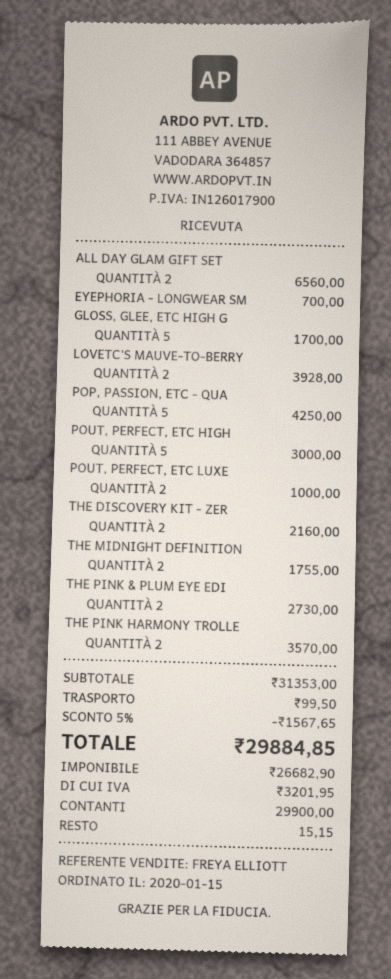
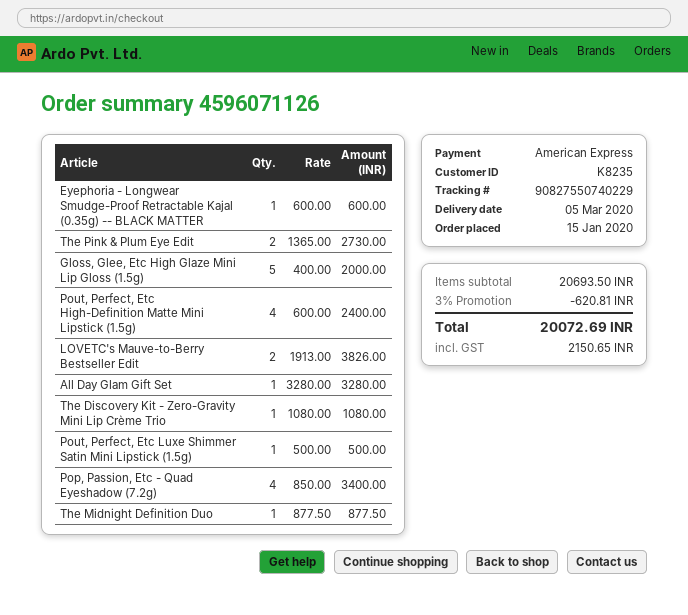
payment method: cash -> American Express
ALL DAY GLAM GIFT SET: 2 for 6560.00 -> 1 for 3280.00
EYEPHORIA - LONGWEAR SM: 1 for 700.00 -> 1 for 600.00
GLOSS, GLEE, ETC HIGH G: 5 for 1700.00 -> 5 for 2000.00
LOVETC'S MAUVE-TO-BERRY: 2 for 3928.00 -> 2 for 3826.00
POP, PASSION, ETC - QUA: 5 for 4250.00 -> 4 for 3400.00
POUT, PERFECT, ETC HIGH: 5 for 3000.00 -> 4 for 2400.00
POUT, PERFECT, ETC LUXE: 2 for 1000.00 -> 1 for 500.00
THE DISCOVERY KIT - ZER: 2 for 2160.00 -> 1 for 1080.00
THE MIDNIGHT DEFINITION: 2 for 1755.00 -> 1 for 877.50
THE PINK HARMONY TROLLE: 2 for 3570.00 -> none
subtotal: 31353.00 -> 20693.50
discount: 5% = 1567.65 -> 3% = 620.81
shipping: 99.50 -> none
tax: 3201.95 -> 2150.65
total: 29884.85 -> 20072.69

